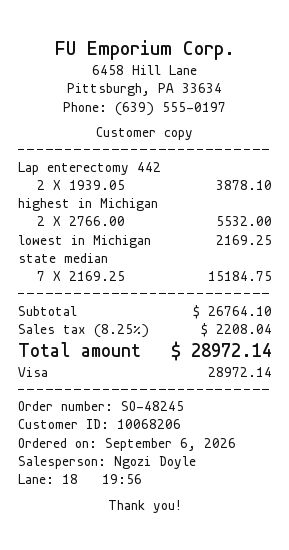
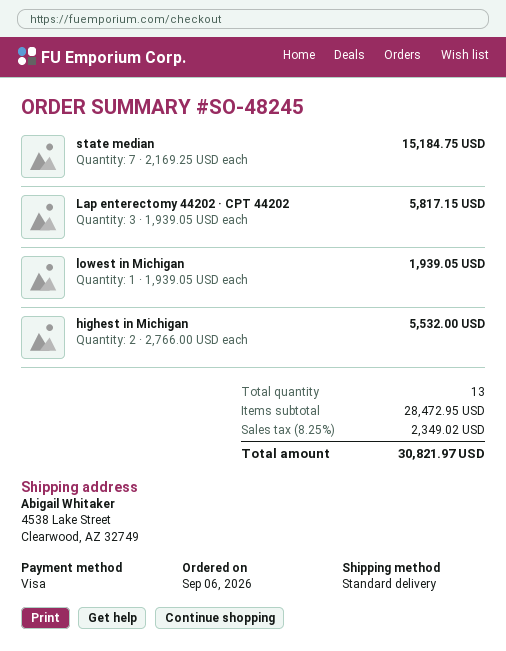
Lap enterectomy 442: 2 x 1939.05 = 3878.10 -> 3 x 1939.05 = 5817.15
lowest in Michigan: 1 x 2169.25 = 2169.25 -> 1 x 1939.05 = 1939.05
subtotal: 26764.10 -> 28472.95
tax: 8.25% = 2208.04 -> 8.25% = 2349.02
total: 28972.14 -> 30821.97

